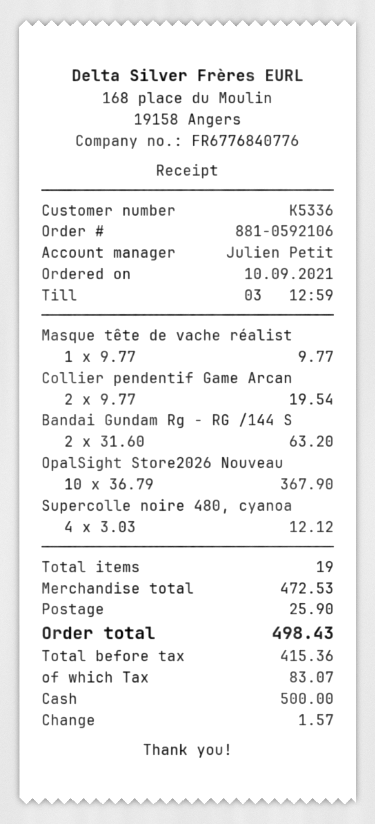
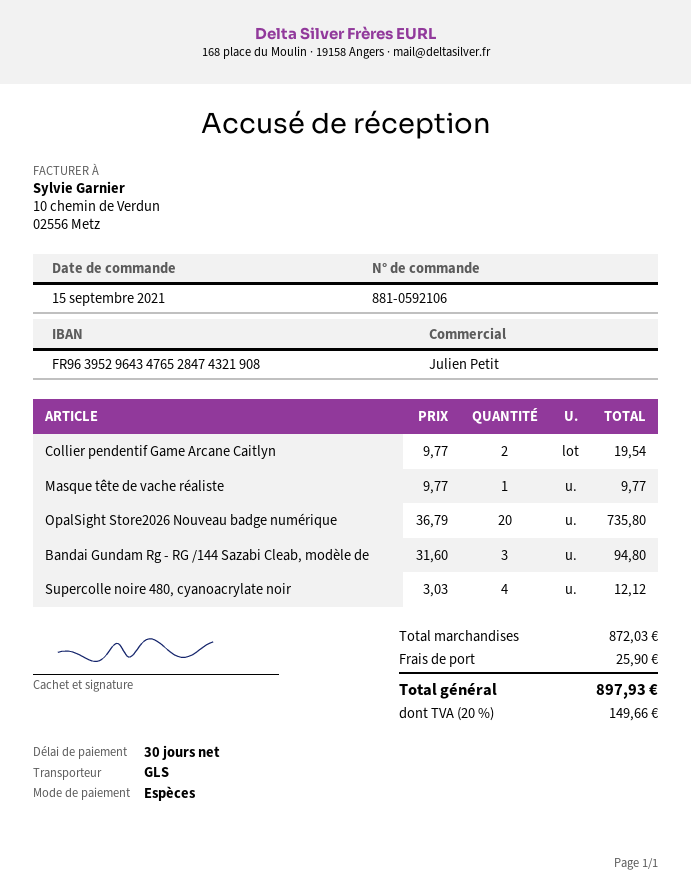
order date: 2021-09-10 -> 2021-09-15
Bandai Gundam Rg - RG /144 S: 2 x 31.60 = 63.20 -> 3 x 31.60 = 94.80
OpalSight Store2026 Nouveau: 10 x 36.79 = 367.90 -> 20 x 36.79 = 735.80
subtotal: 472.53 -> 872.03
tax: 83.07 -> 149.66
total: 498.43 -> 897.93

